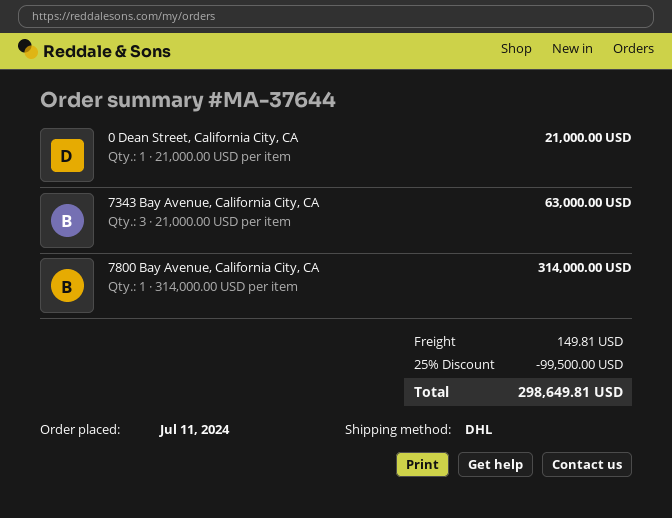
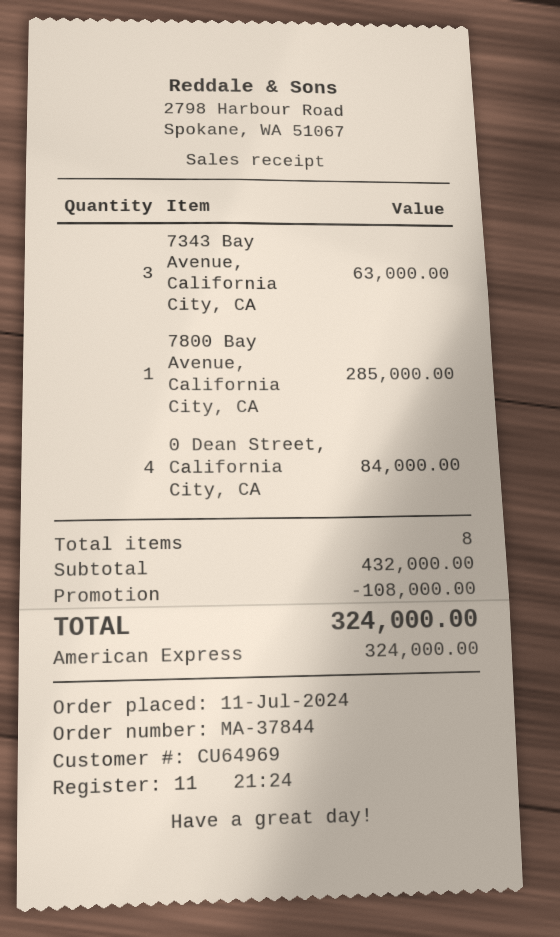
order number: MA-37644 -> MA-37844
0 Dean Street, California City, CA: 1 for 21000.00 -> 4 for 84000.00
7800 Bay Avenue, California City, CA: 1 for 314000.00 -> 1 for 285000.00
discount: 99500.00 -> 108000.00
shipping: 149.81 -> none
total: 298649.81 -> 324000.00

